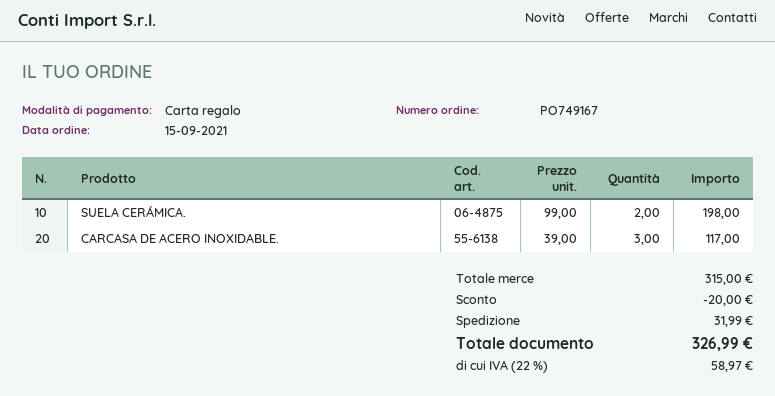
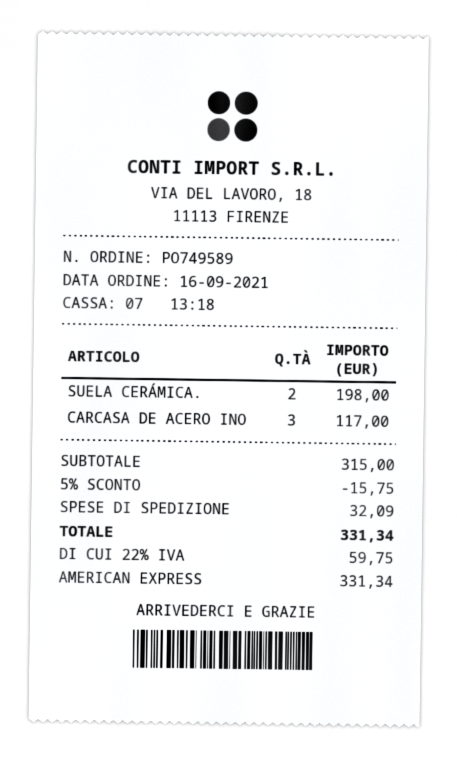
order number: PO749167 -> PO749589
order date: 2021-09-15 -> 2021-09-16
payment method: gift card -> American Express
discount: 20.00 -> 15.75
shipping: 31.99 -> 32.09
tax: 22% = 58.97 -> 22% = 59.75
total: 326.99 -> 331.34

